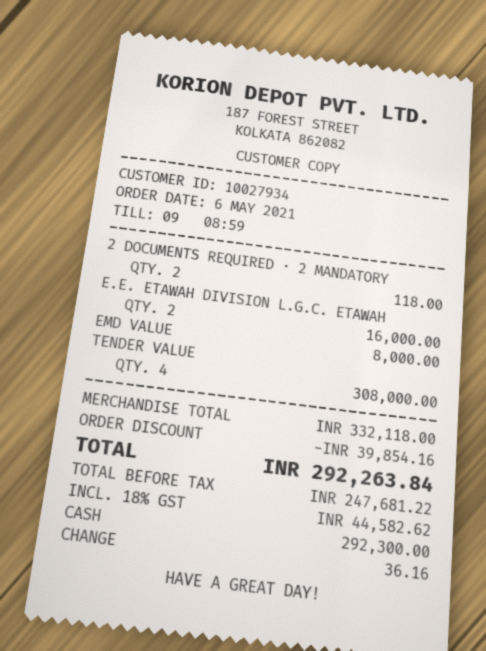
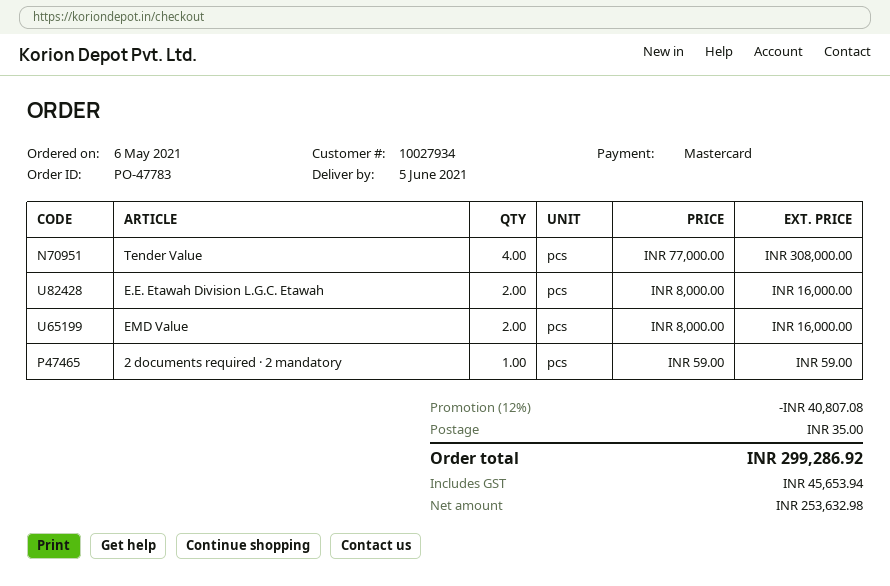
payment method: cash -> Mastercard
2 DOCUMENTS REQUIRED · 2 MANDATORY: 2 for 118.00 -> 1 for 59.00
EMD VALUE: 1 for 8000.00 -> 2 for 16000.00
discount: 39854.16 -> 40807.08
shipping: none -> 35.00
net: 247681.22 -> 253632.98
tax: 44582.62 -> 45653.94
total: 292263.84 -> 299286.92

